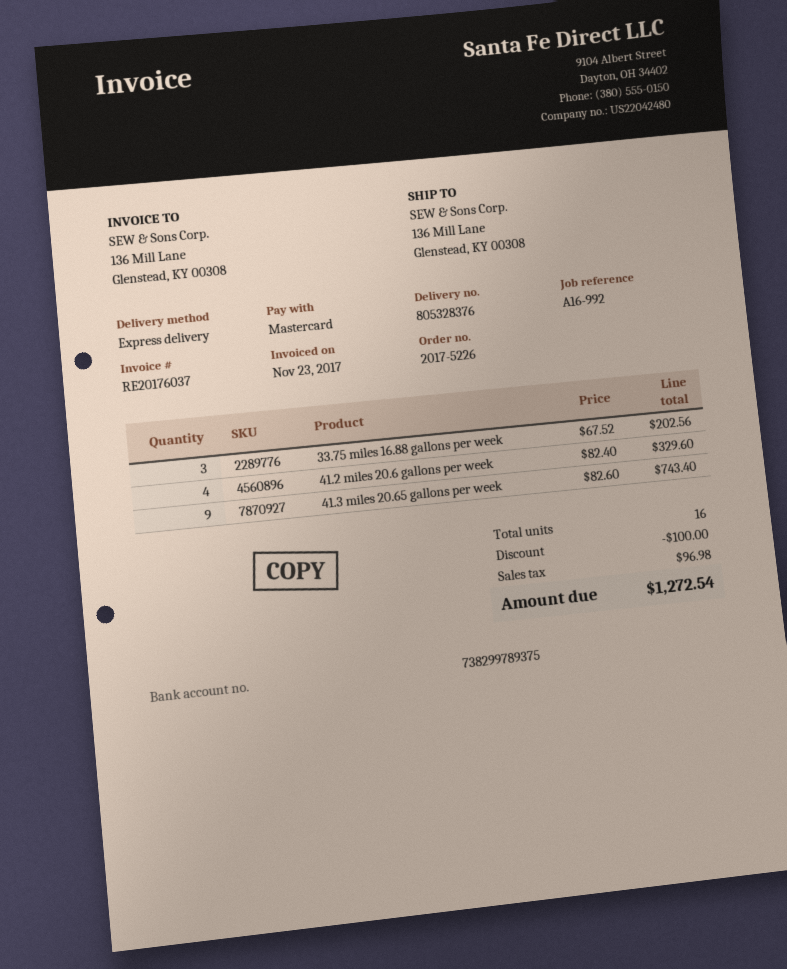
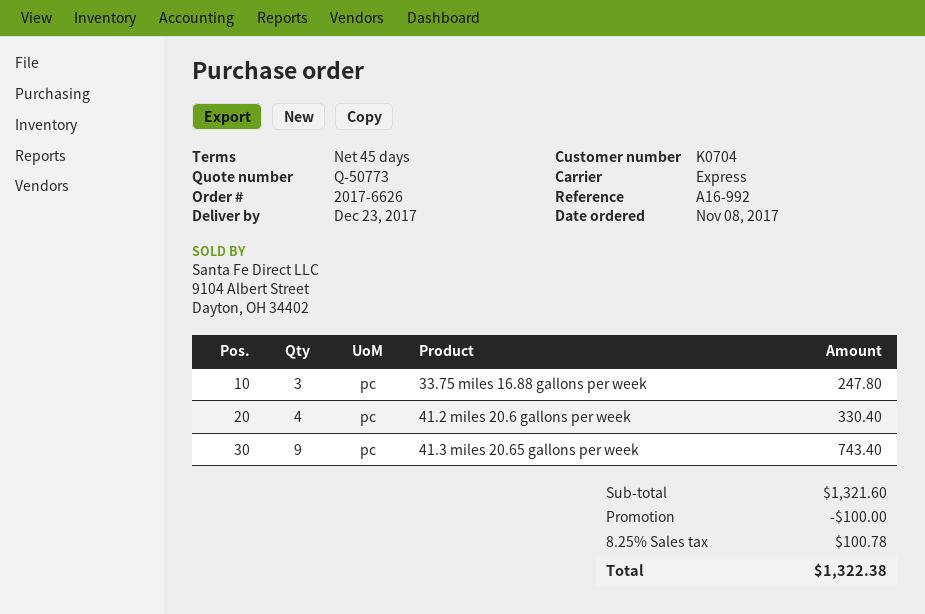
order number: 2017-5226 -> 2017-6626
33.75 miles 16.88 gallons per week: 3 for 202.56 -> 3 for 247.80
41.2 miles 20.6 gallons per week: 4 for 329.60 -> 4 for 330.40
tax: 96.98 -> 100.78
total: 1272.54 -> 1322.38

